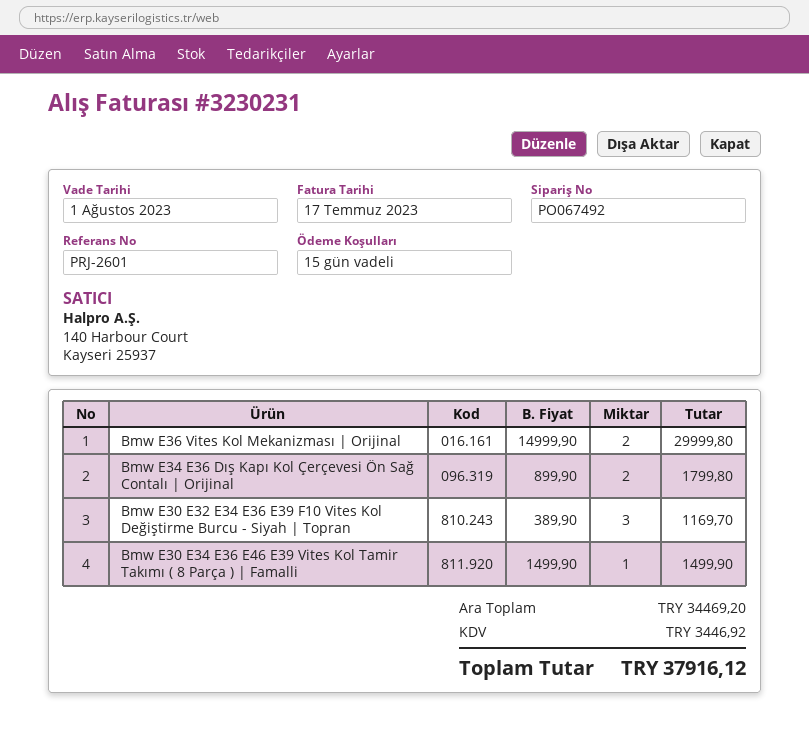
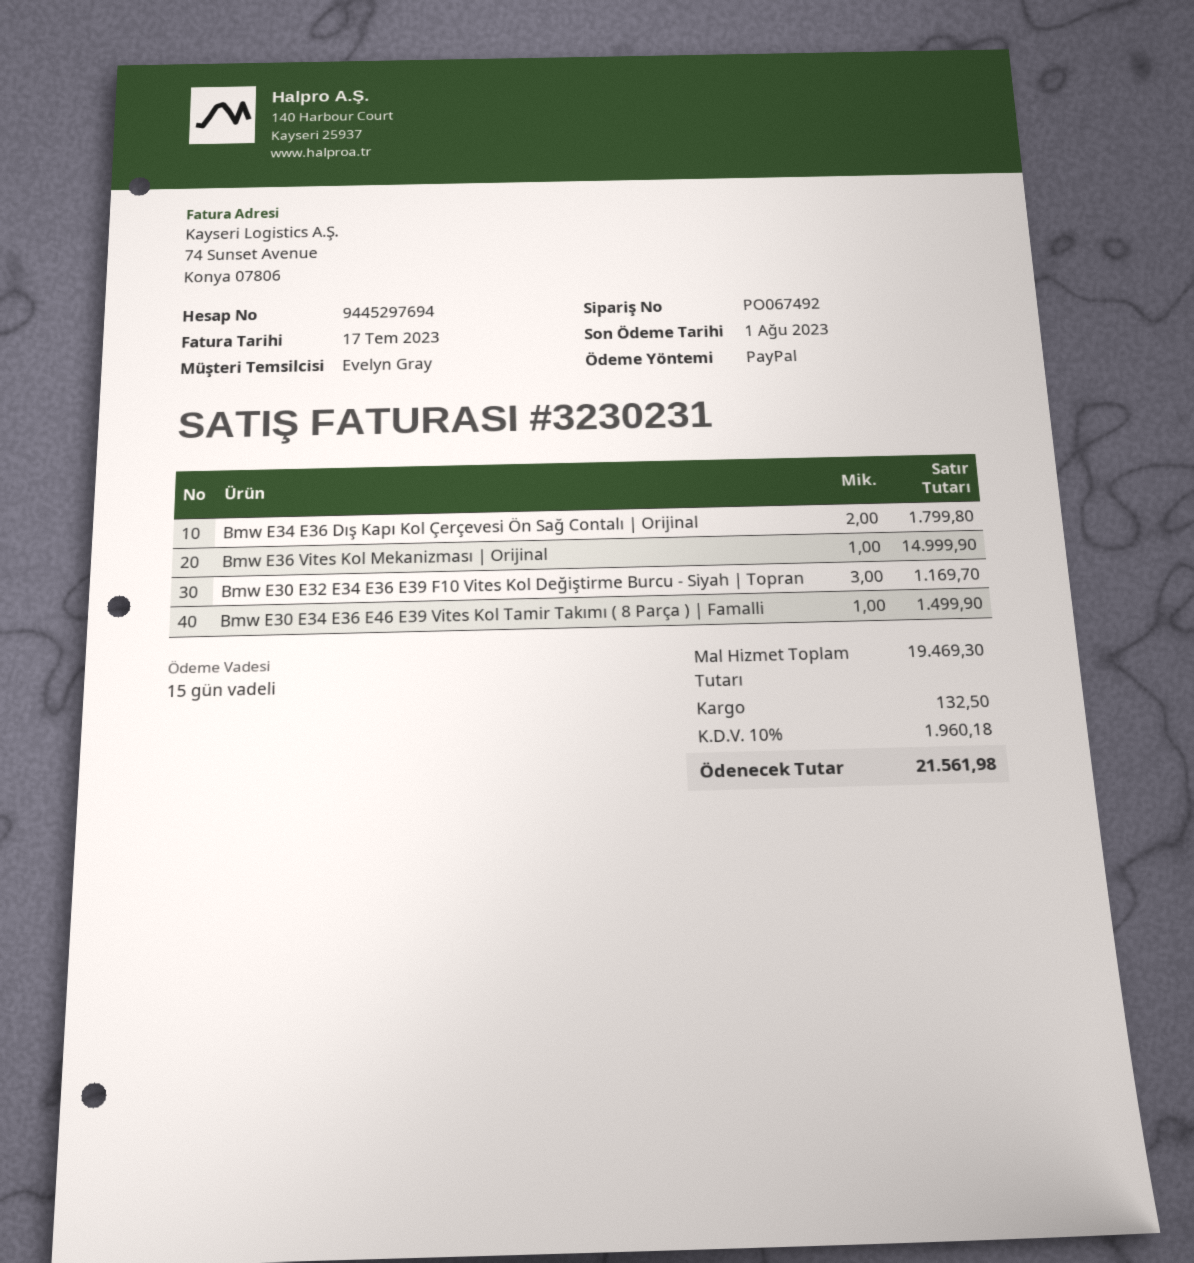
Bmw E36 Vites Kol Mekanizması | Orijinal: 2 for 29999.80 -> 1 for 14999.90
subtotal: 34469.20 -> 19469.30
shipping: none -> 132.50
tax: 3446.92 -> 1960.18
total: 37916.12 -> 21561.98

